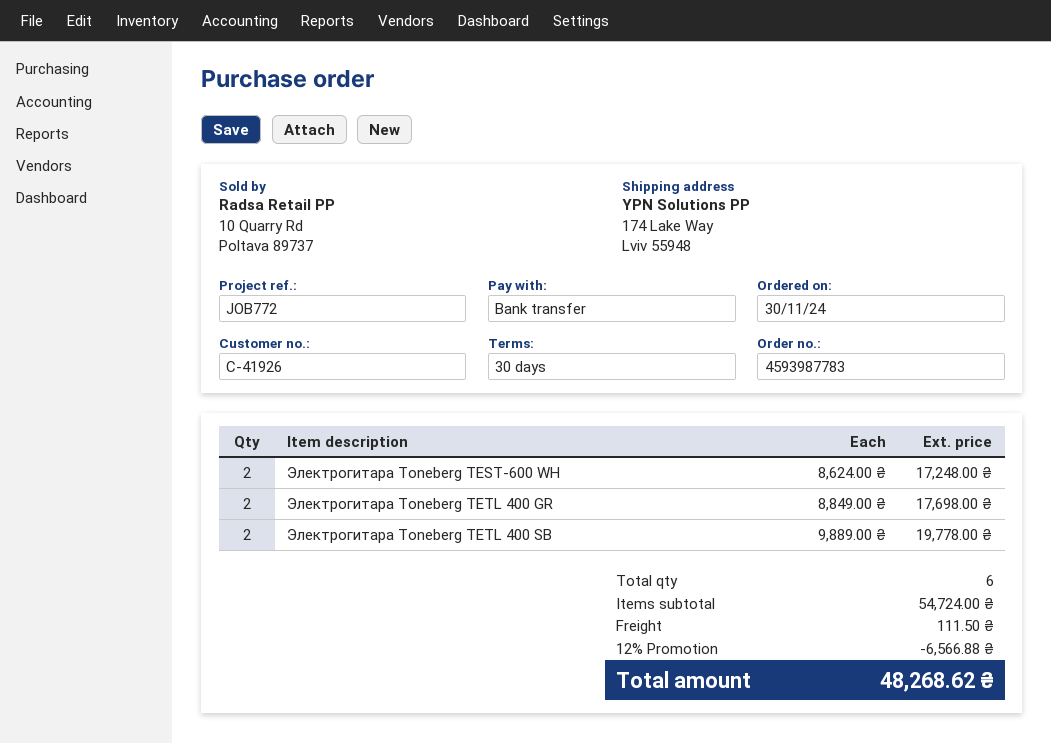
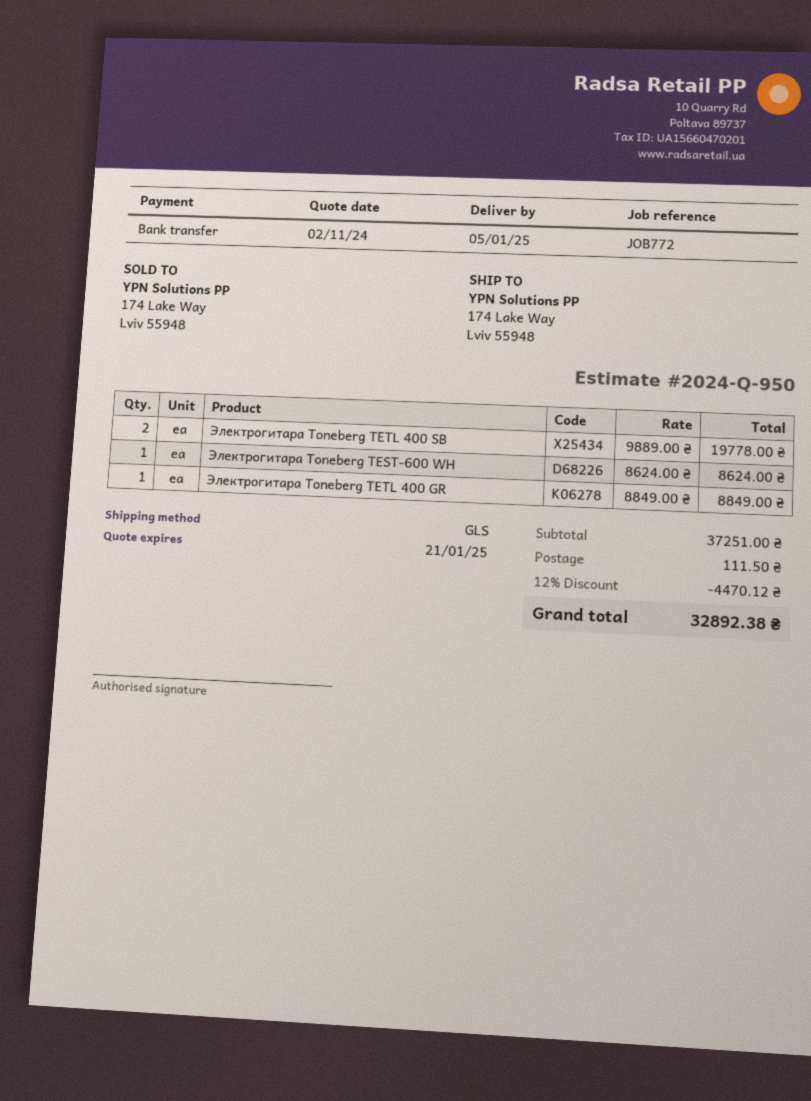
Электрогитара Toneberg TEST-600 WH: 2 x 8624.00 = 17248.00 -> 1 x 8624.00 = 8624.00
Электрогитара Toneberg TETL 400 GR: 2 x 8849.00 = 17698.00 -> 1 x 8849.00 = 8849.00
subtotal: 54724.00 -> 37251.00
discount: 12% = 6566.88 -> 12% = 4470.12
total: 48268.62 -> 32892.38

